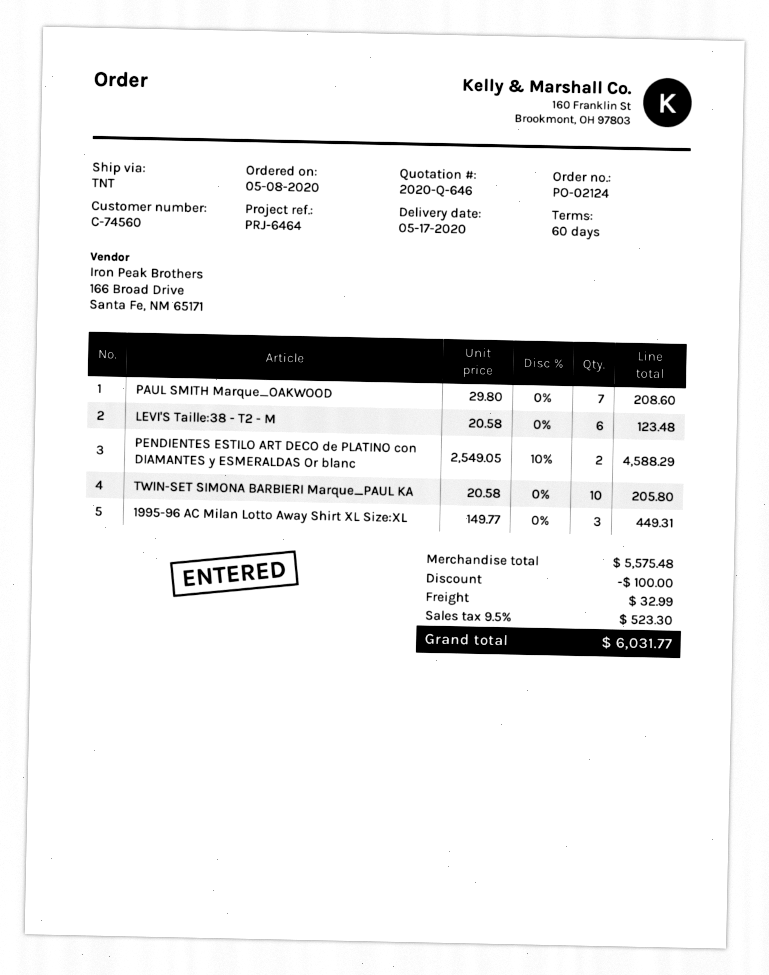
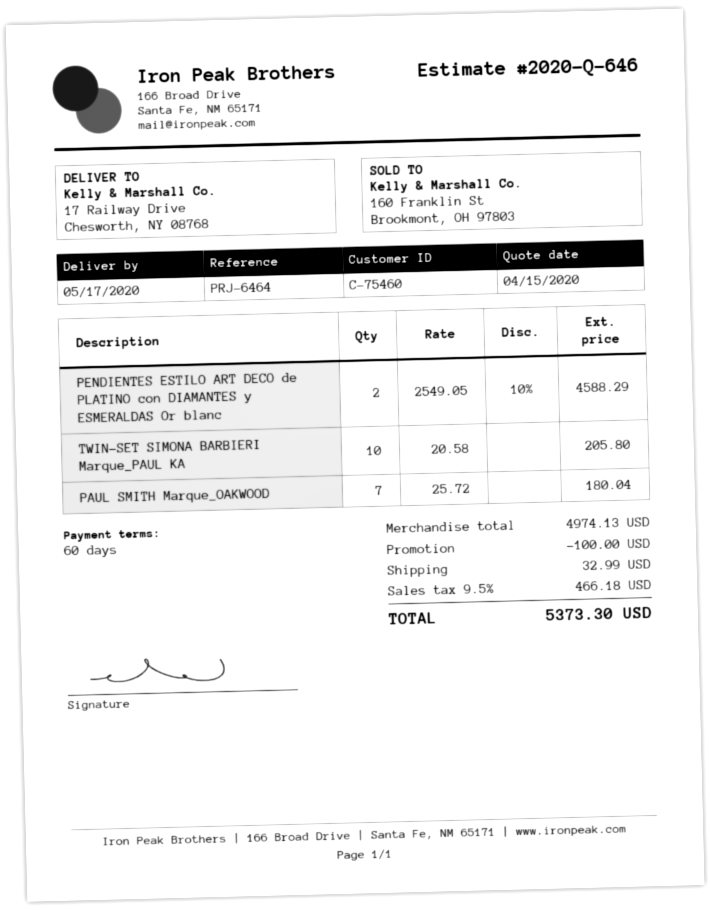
customer number: C-74560 -> C-75460
PAUL SMITH Marque_OAKWOOD: 7 x 29.80 = 208.60 -> 7 x 25.72 = 180.04
LEVI'S Taille:38 - T2 - M: 6 x 20.58 = 123.48 -> none
1995-96 AC Milan Lotto Away Shirt XL Size:XL: 3 x 149.77 = 449.31 -> none
subtotal: 5575.48 -> 4974.13
tax: 9.5% = 523.30 -> 9.5% = 466.18
total: 6031.77 -> 5373.30

